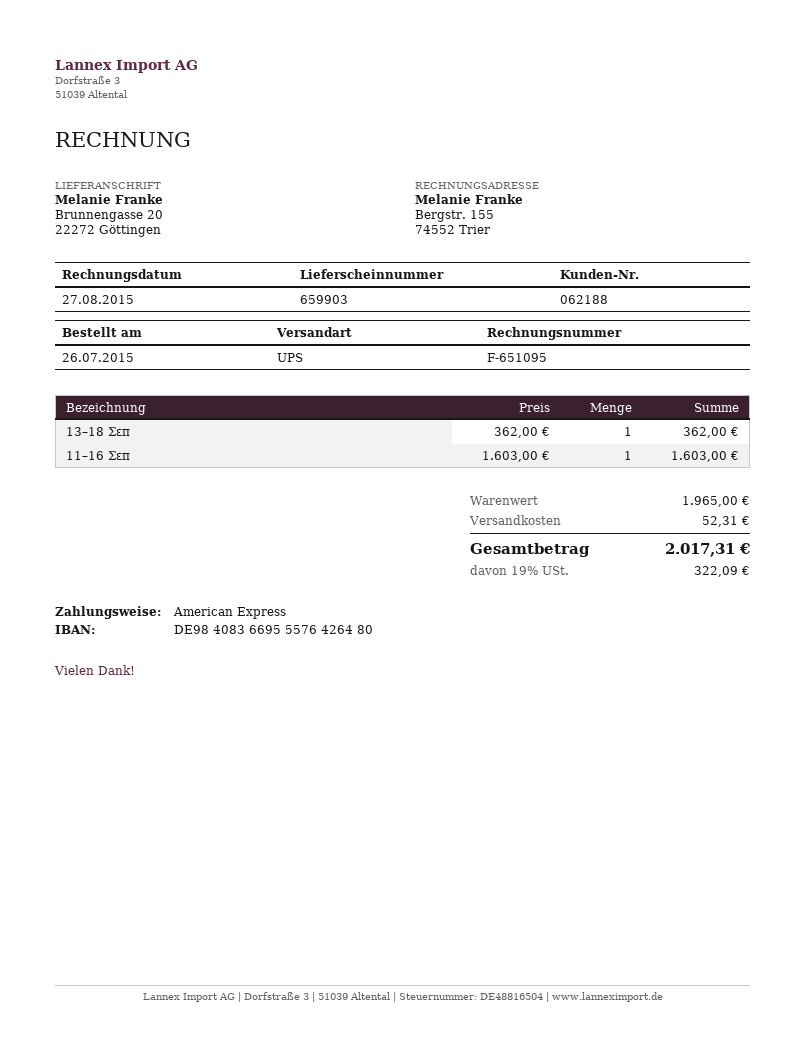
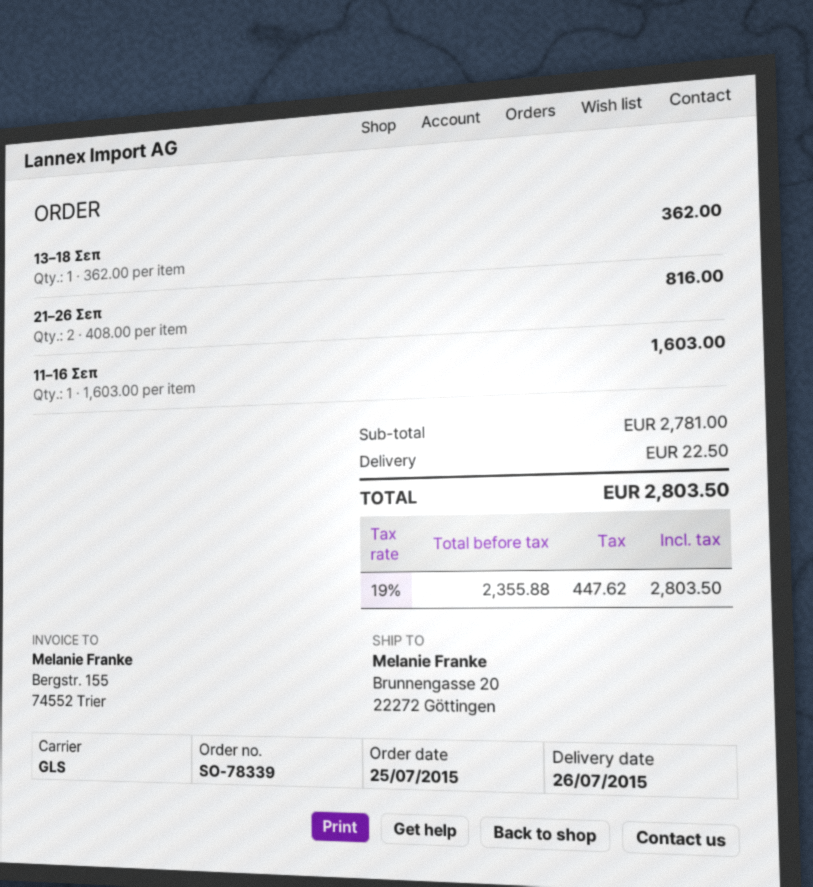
order date: 2015-07-26 -> 2015-07-25
shipping method: UPS -> GLS
21–26 Σεπ: none -> 2 x 408.00 = 816.00
subtotal: 1965.00 -> 2781.00
shipping: 52.31 -> 22.50
tax: 19% = 322.09 -> 19% = 447.62
total: 2017.31 -> 2803.50

